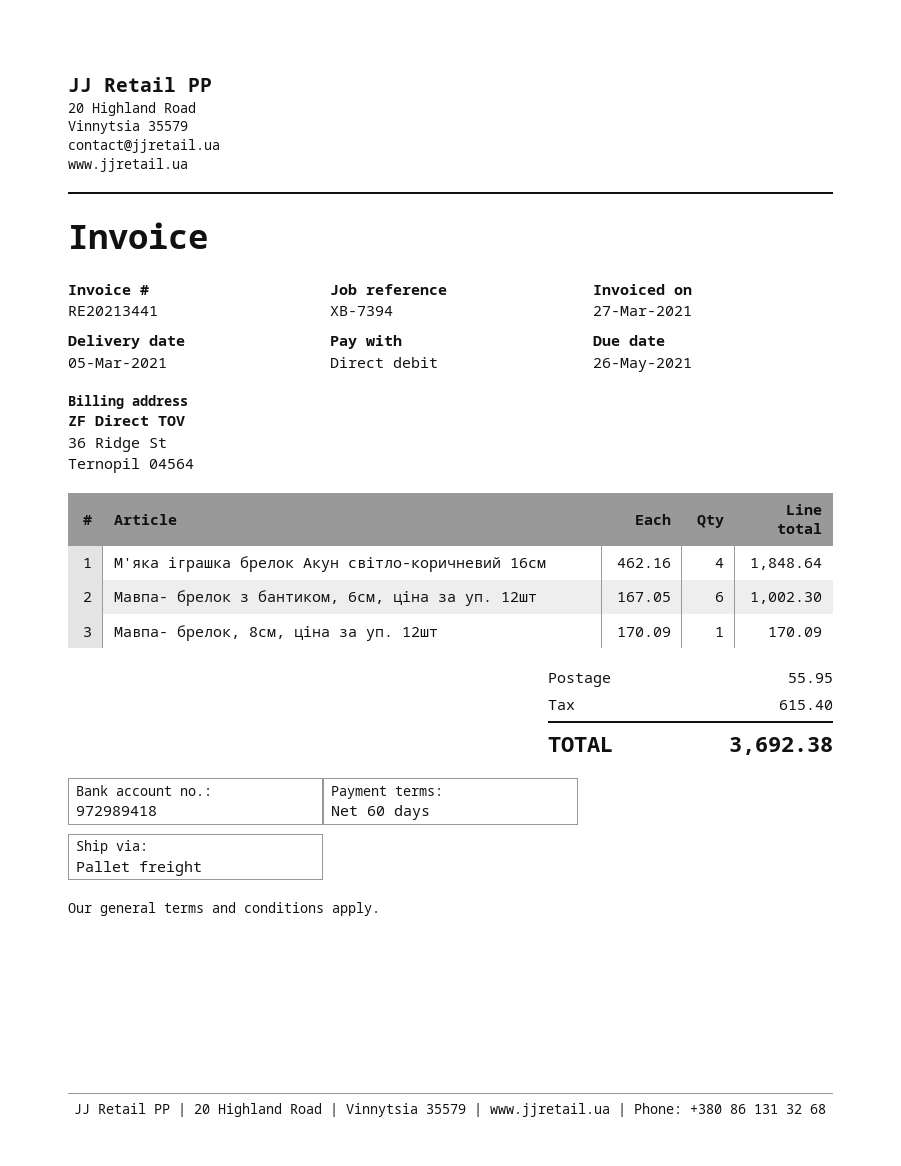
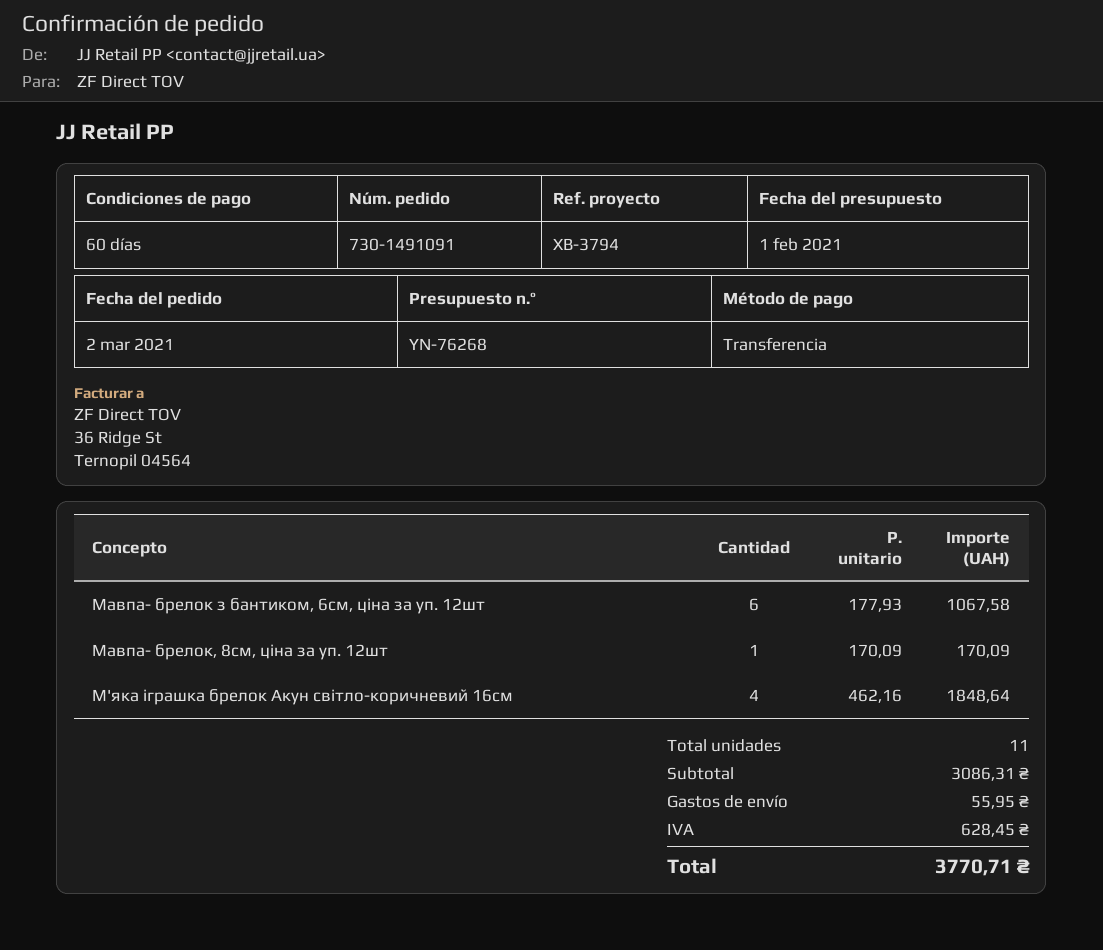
reference: XB-7394 -> XB-3794
payment method: direct debit -> bank transfer
Мавпа- брелок з бантиком, 6см, ціна за уп. 12шт: 6 x 167.05 = 1002.30 -> 6 x 177.93 = 1067.58
tax: 615.40 -> 628.45
total: 3692.38 -> 3770.71

